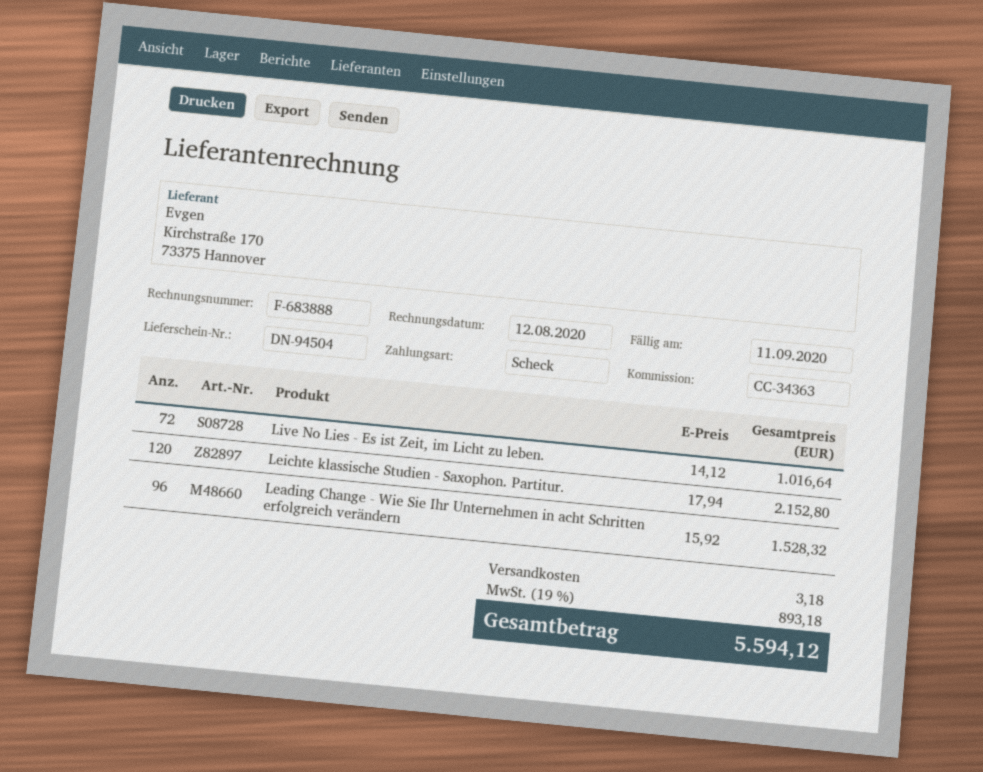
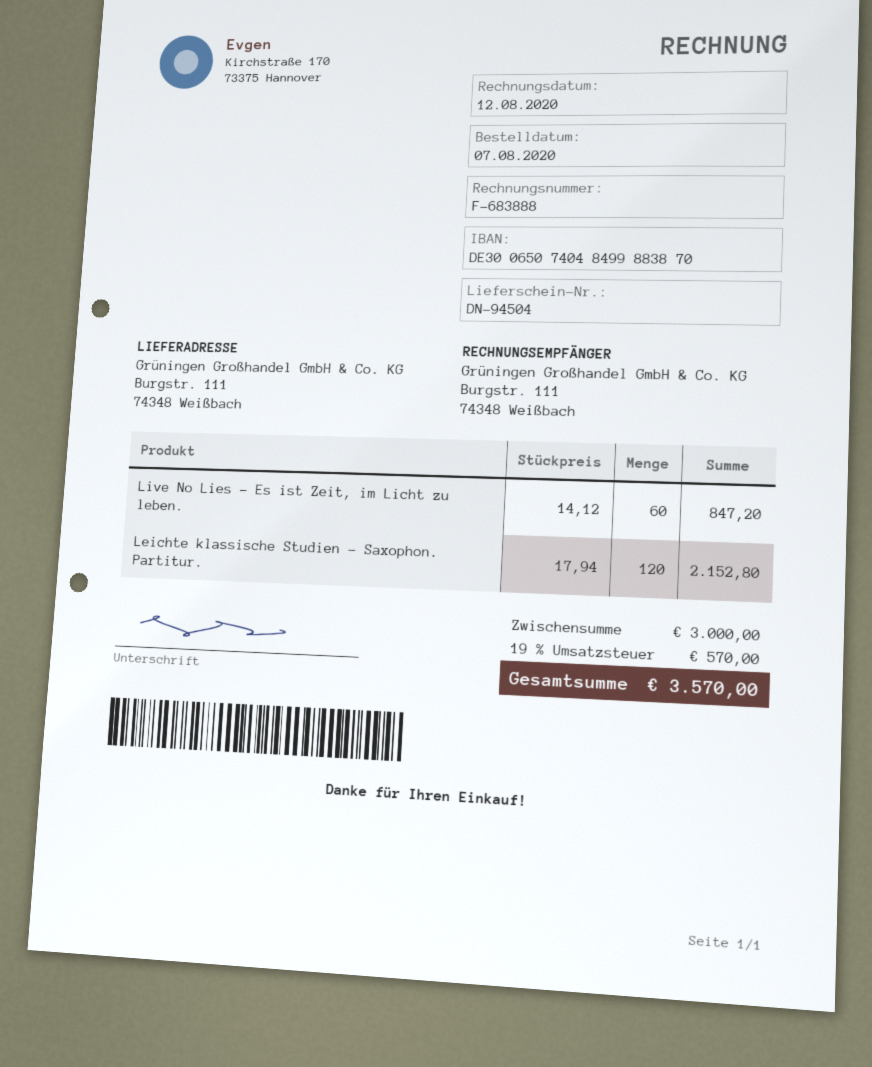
Live No Lies - Es ist Zeit, im Licht zu leben.: 72 x 14.12 = 1016.64 -> 60 x 14.12 = 847.20
Leading Change - Wie Sie Ihr Unternehmen in acht Schritten erfolgreich verändern: 96 x 15.92 = 1528.32 -> none
shipping: 3.18 -> none
tax: 19% = 893.18 -> 19% = 570.00
total: 5594.12 -> 3570.00

